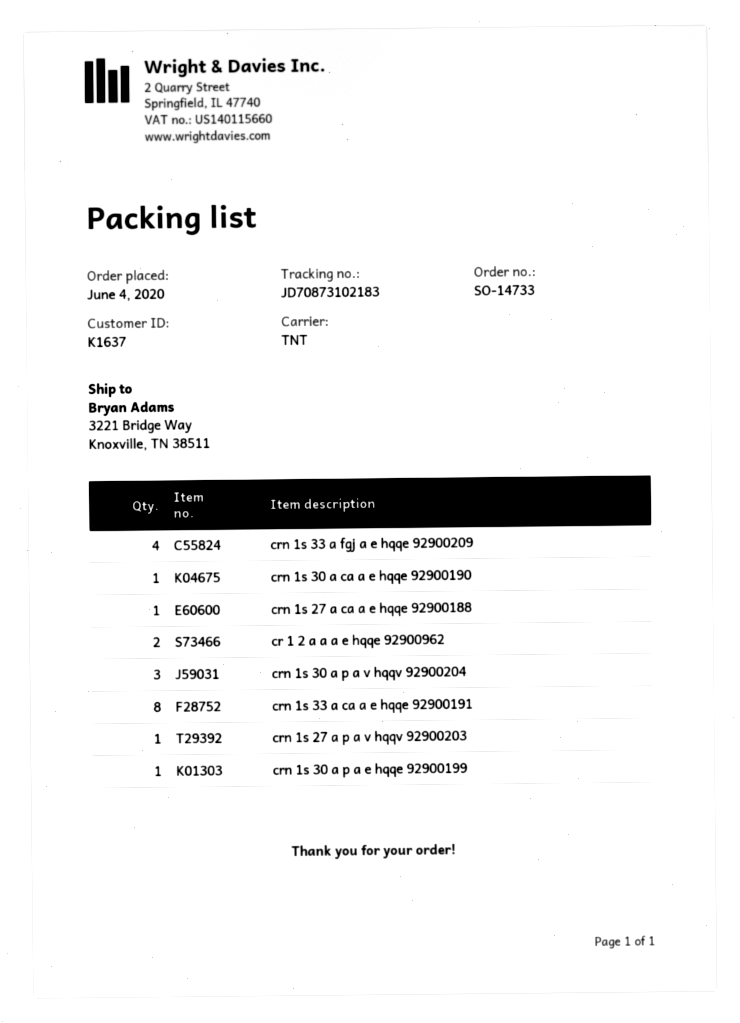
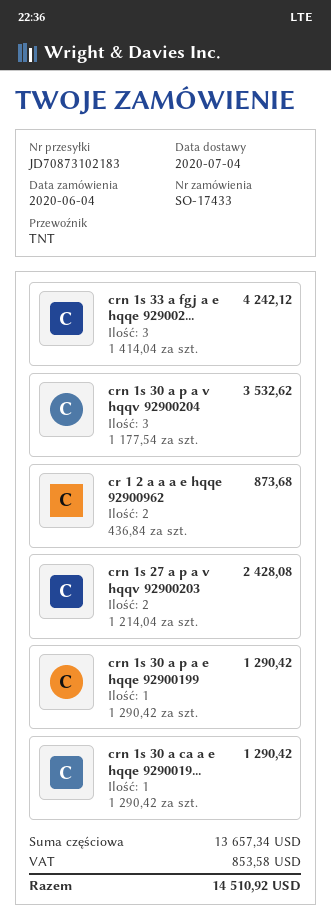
order number: SO-14733 -> SO-17433
crn 1s 33 a fgj a e hqqe 92900209: 4 -> 3
crn 1s 27 a ca a e hqqe 92900188: 1 -> none
crn 1s 33 a ca a e hqqe 92900191: 8 -> none
crn 1s 27 a p a v hqqv 92900203: 1 -> 2

